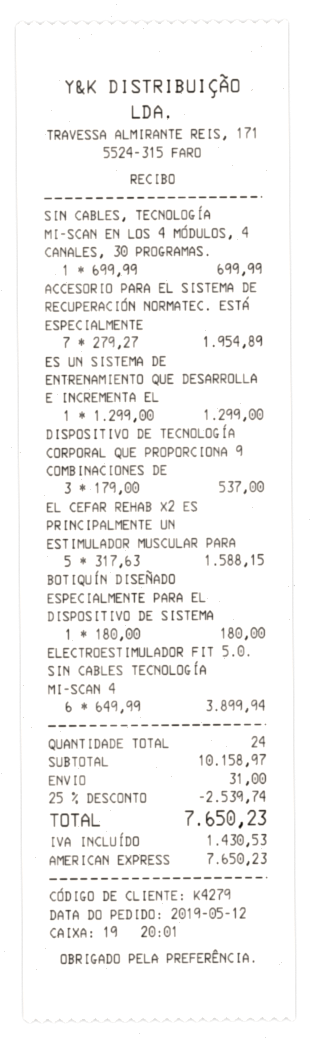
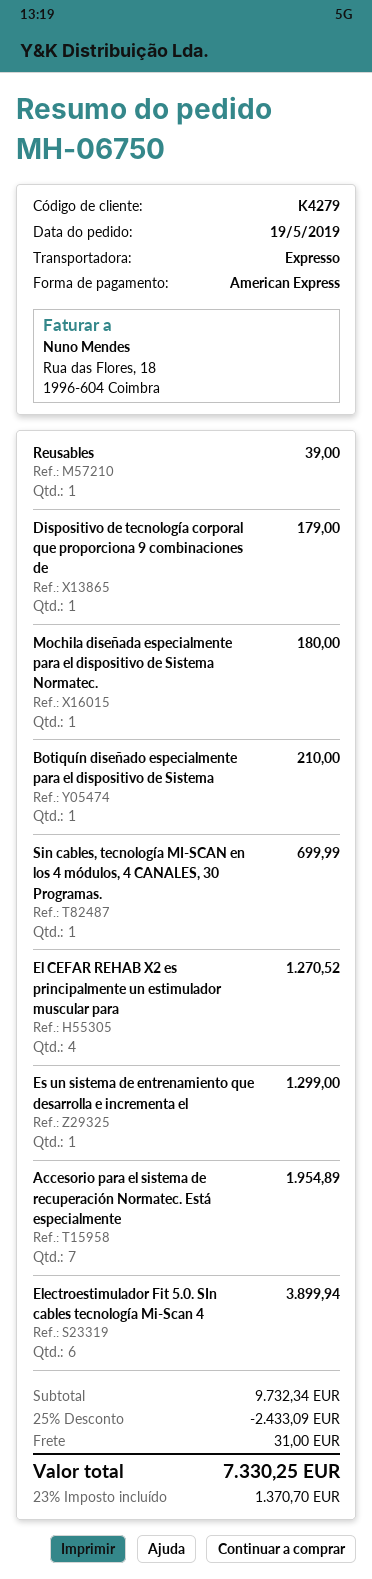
order date: 2019-05-12 -> 2019-05-19
DISPOSITIVO DE TECNOLOGÍA CORPORAL QUE PROPORCIONA 9 COMBINACIONES DE: 3 for 537.00 -> 1 for 179.00
EL CEFAR REHAB X2 ES PRINCIPALMENTE UN ESTIMULADOR MUSCULAR PARA: 5 for 1588.15 -> 4 for 1270.52
BOTIQUÍN DISEÑADO ESPECIALMENTE PARA EL DISPOSITIVO DE SISTEMA: 1 for 180.00 -> 1 for 210.00
Reusables: none -> 1 for 39.00
Mochila diseñada especialmente para el dispositivo de Sistema Normatec.: none -> 1 for 180.00
subtotal: 10158.97 -> 9732.34
discount: 25% = 2539.74 -> 25% = 2433.09
tax: 1430.53 -> 1370.70
total: 7650.23 -> 7330.25

